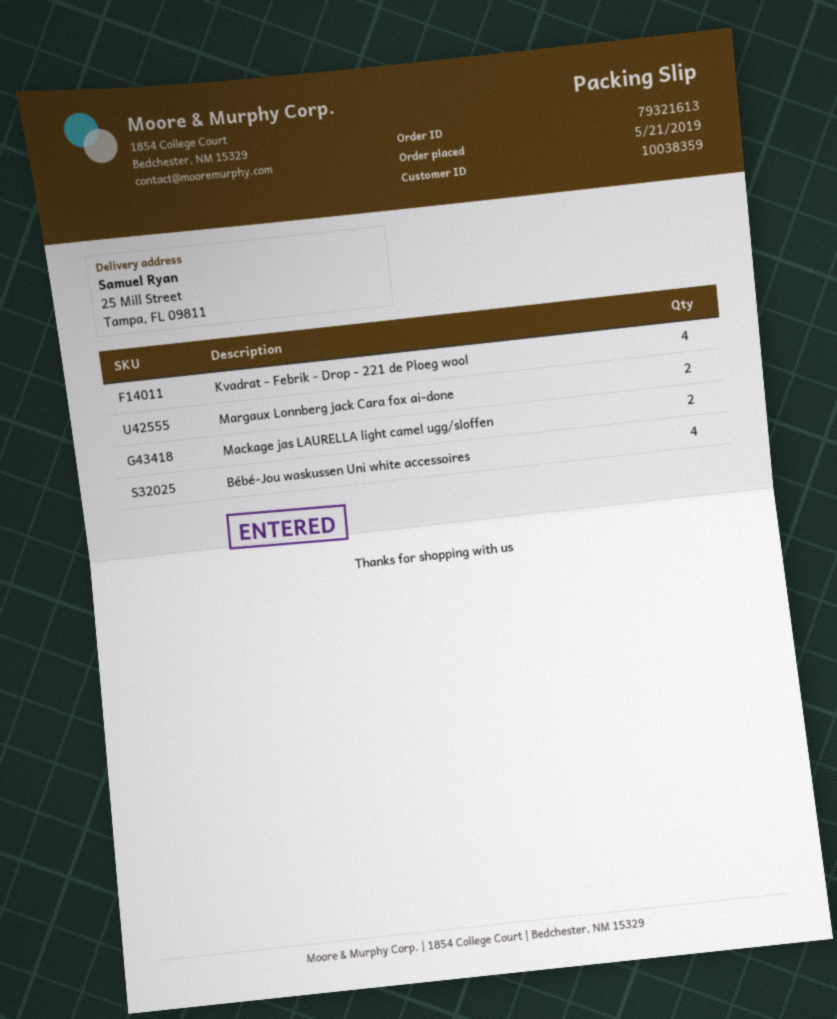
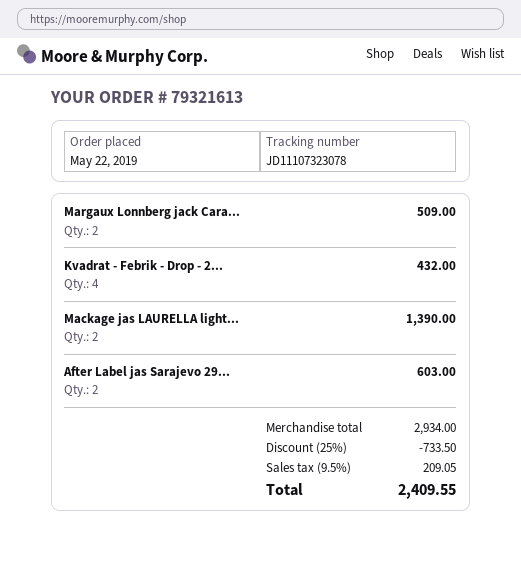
order date: 2019-05-21 -> 2019-05-22
Bébé-Jou waskussen Uni white accessoires: 4 -> none
After Label jas Sarajevo 29...: none -> 2

